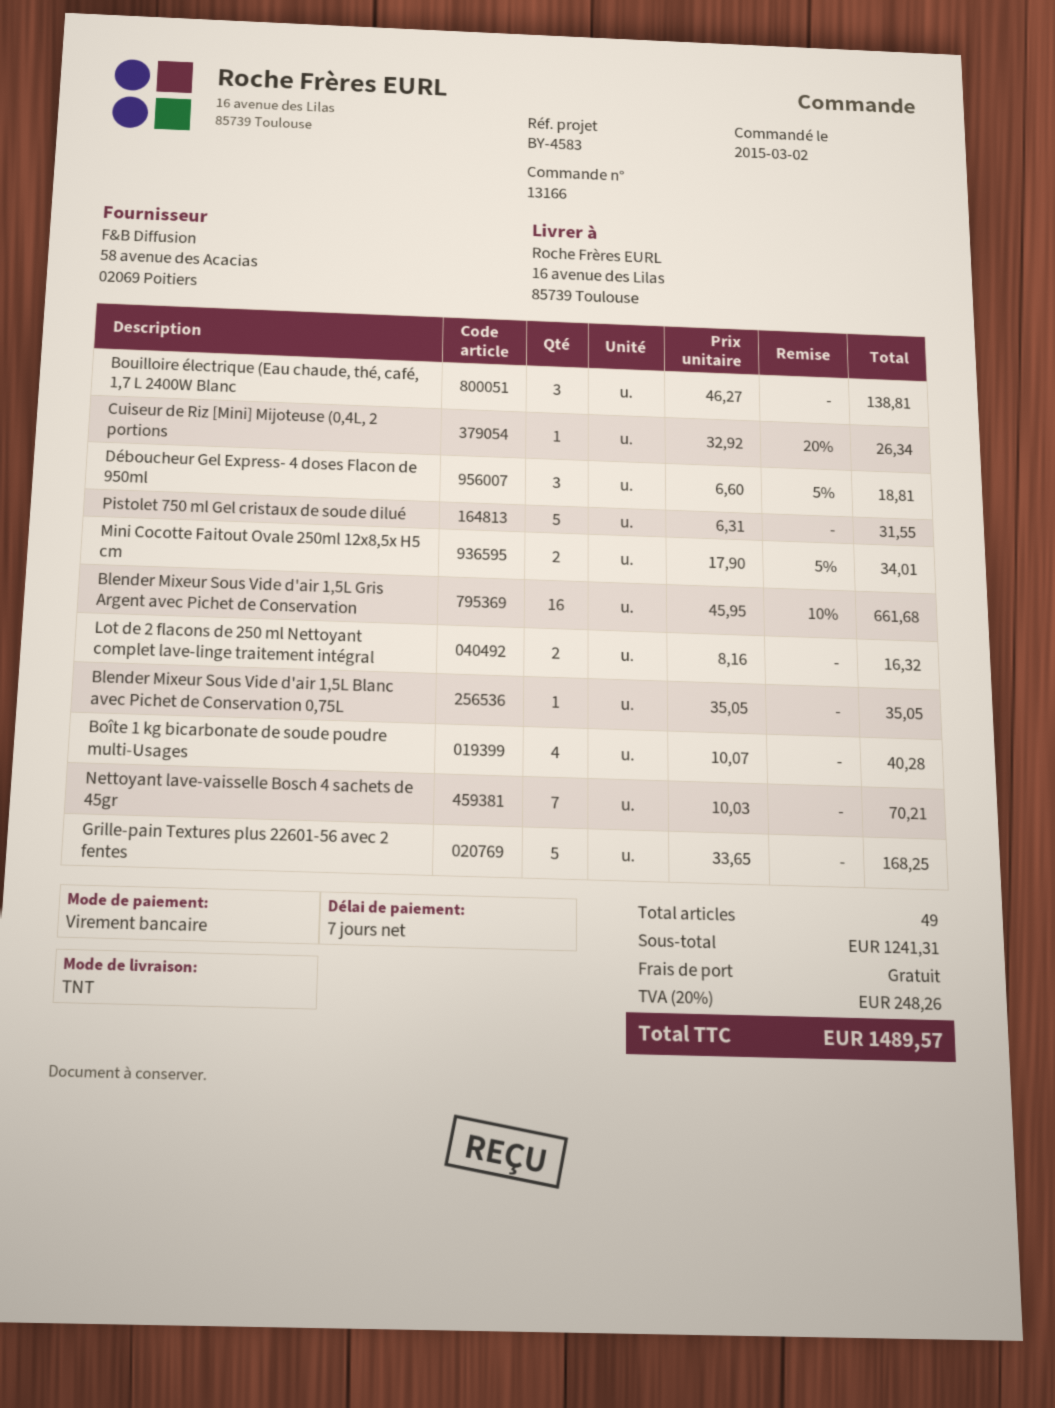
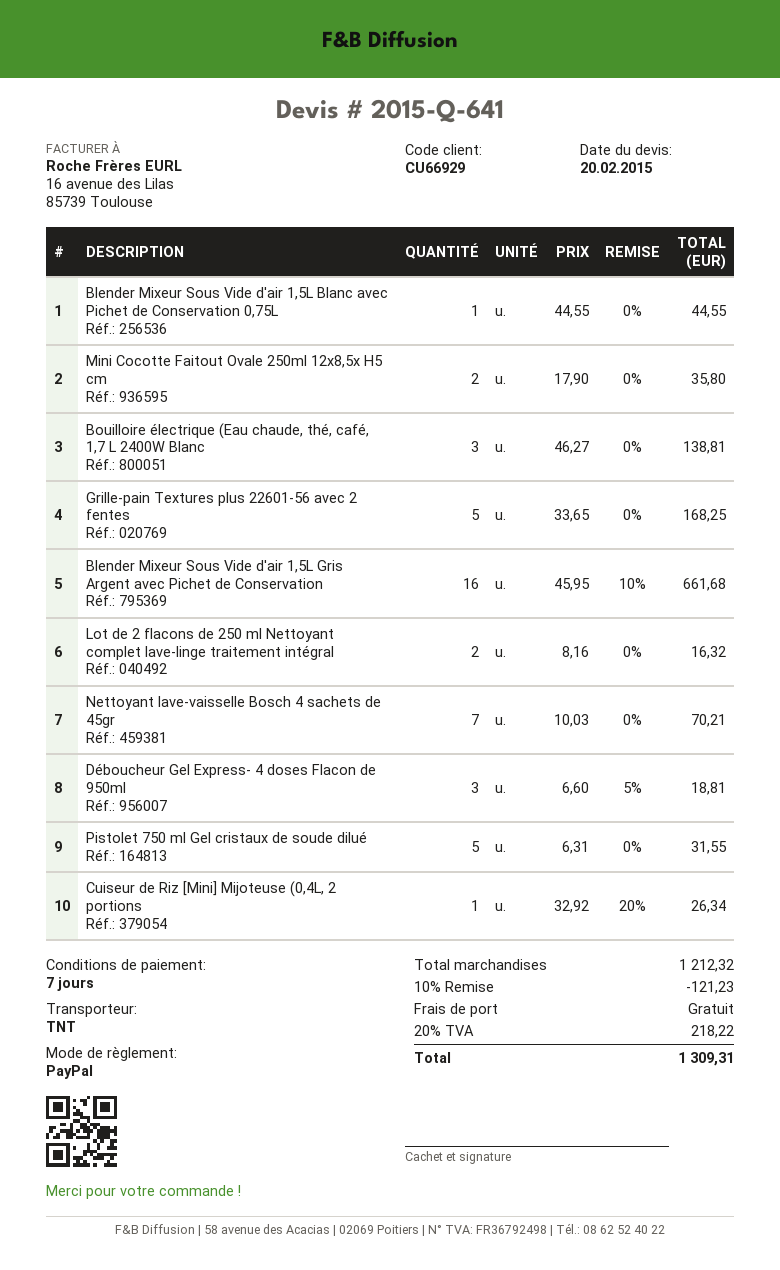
payment method: bank transfer -> PayPal
Mini Cocotte Faitout Ovale 250ml 12x8,5x H5 cm: 2 x 17.90 - 5% = 34.01 -> 2 x 17.90 = 35.80
Blender Mixeur Sous Vide d'air 1,5L Blanc avec Pichet de Conservation 0,75L: 1 x 35.05 = 35.05 -> 1 x 44.55 = 44.55
Boîte 1 kg bicarbonate de soude poudre multi-Usages: 4 x 10.07 = 40.28 -> none
subtotal: 1241.31 -> 1212.32
discount: none -> 10% = 121.23
tax: 20% = 248.26 -> 20% = 218.22
total: 1489.57 -> 1309.31

